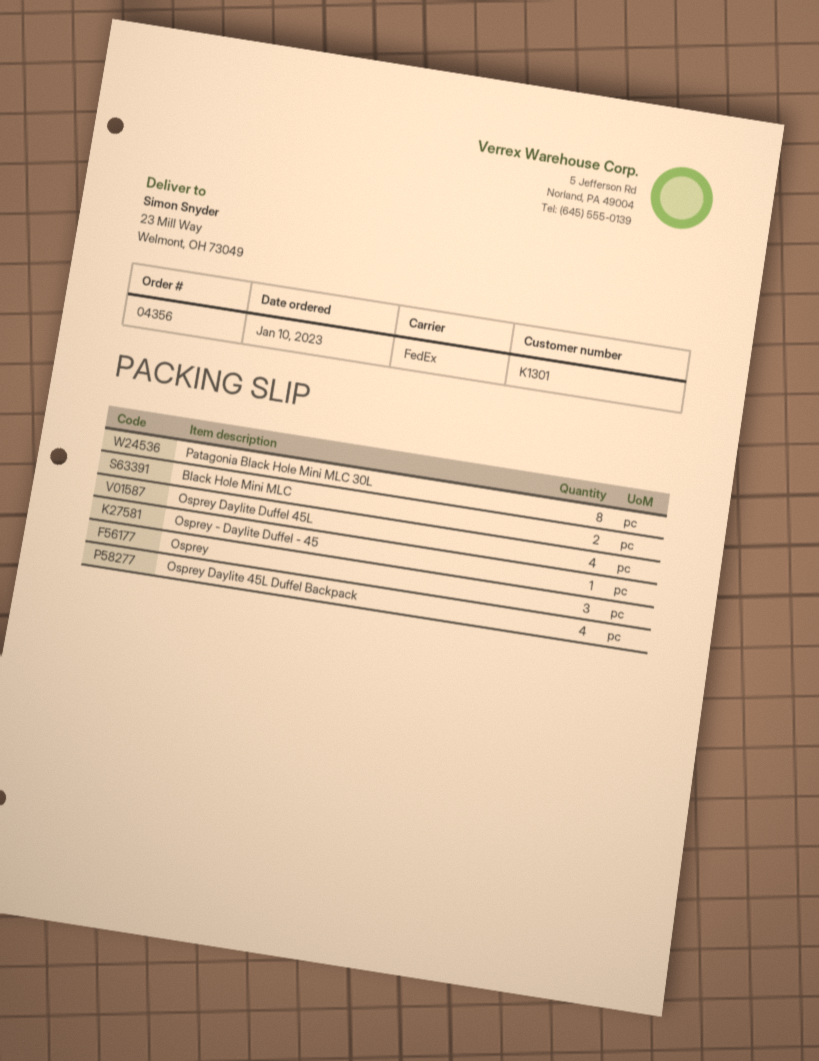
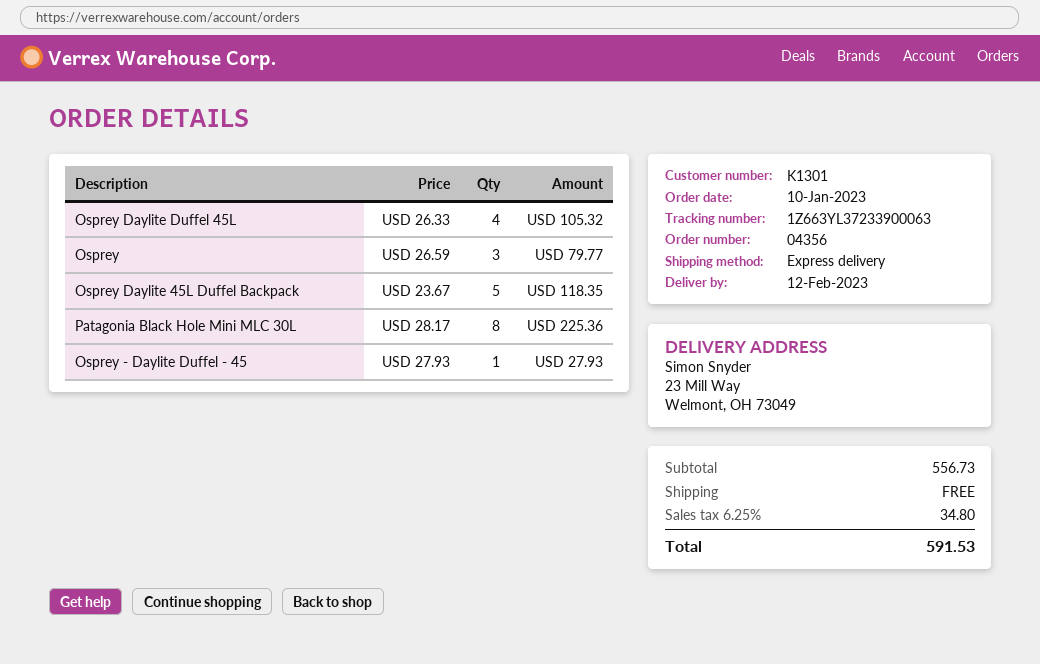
shipping method: FedEx -> express
Black Hole Mini MLC: 2 -> none
Osprey Daylite 45L Duffel Backpack: 4 -> 5

